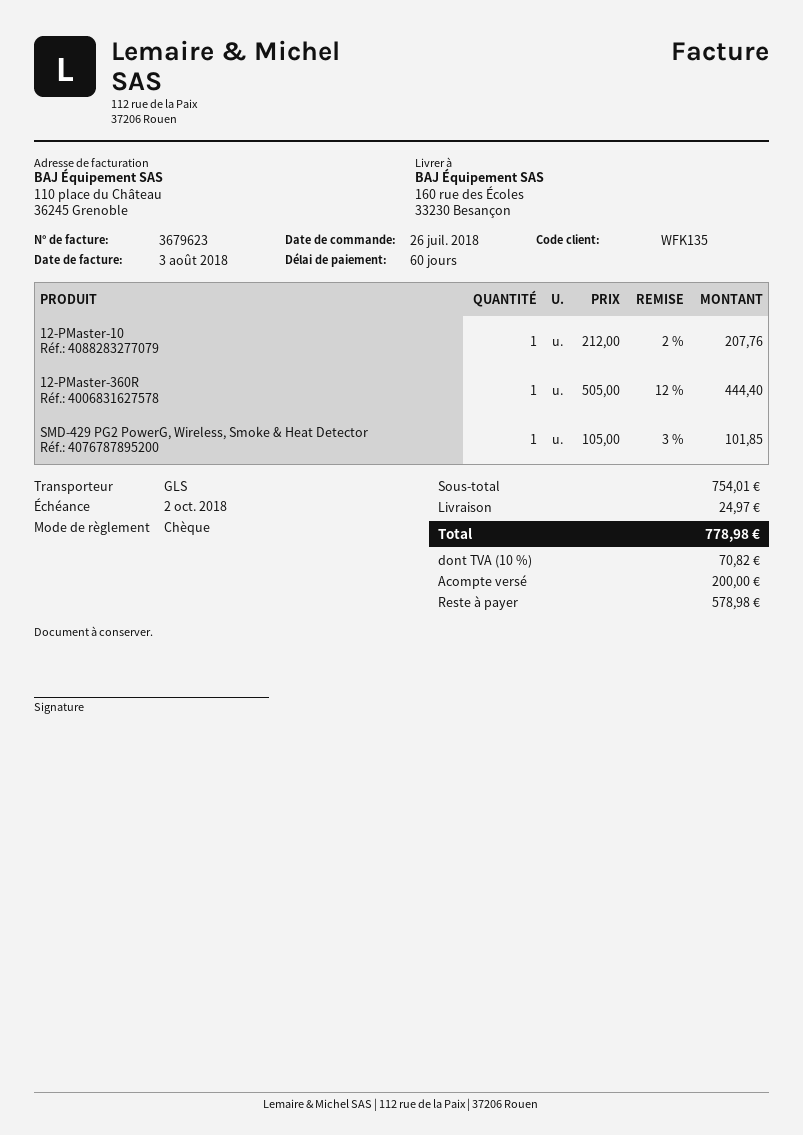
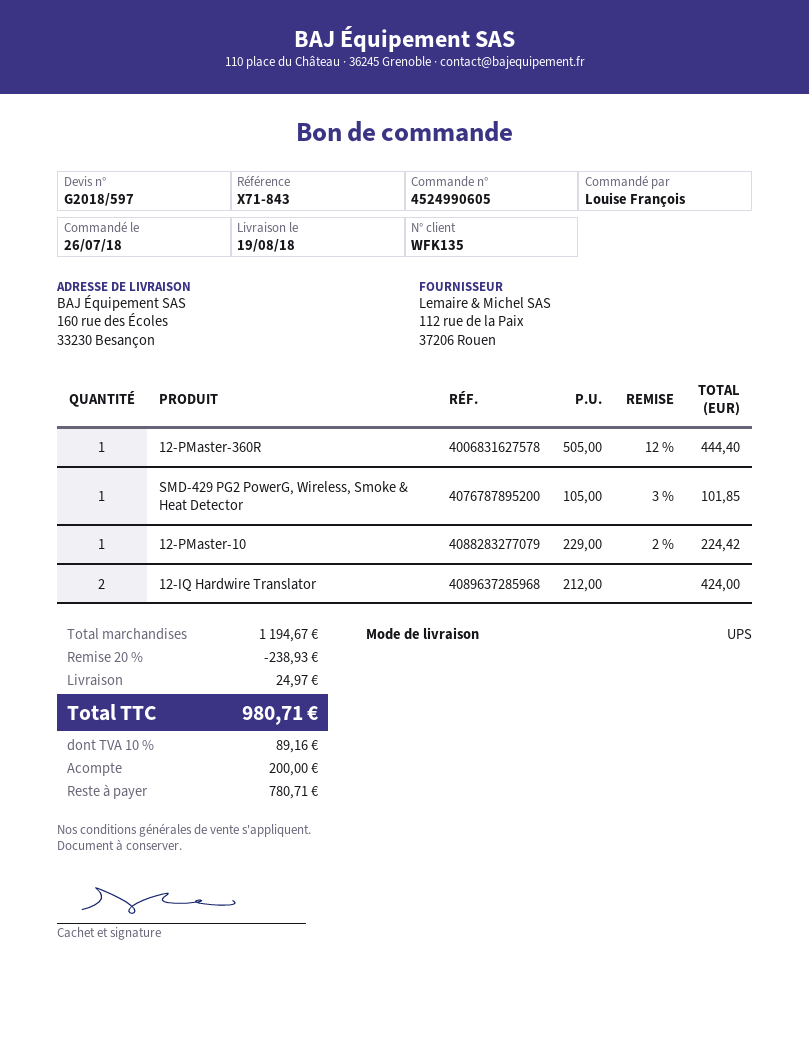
shipping method: GLS -> UPS
12-PMaster-10: 1 x 212.00 - 2% = 207.76 -> 1 x 229.00 - 2% = 224.42
12-IQ Hardwire Translator: none -> 2 x 212.00 = 424.00
subtotal: 754.01 -> 1194.67
discount: none -> 20% = 238.93
tax: 10% = 70.82 -> 10% = 89.16
total: 778.98 -> 980.71
balance: 578.98 -> 780.71

